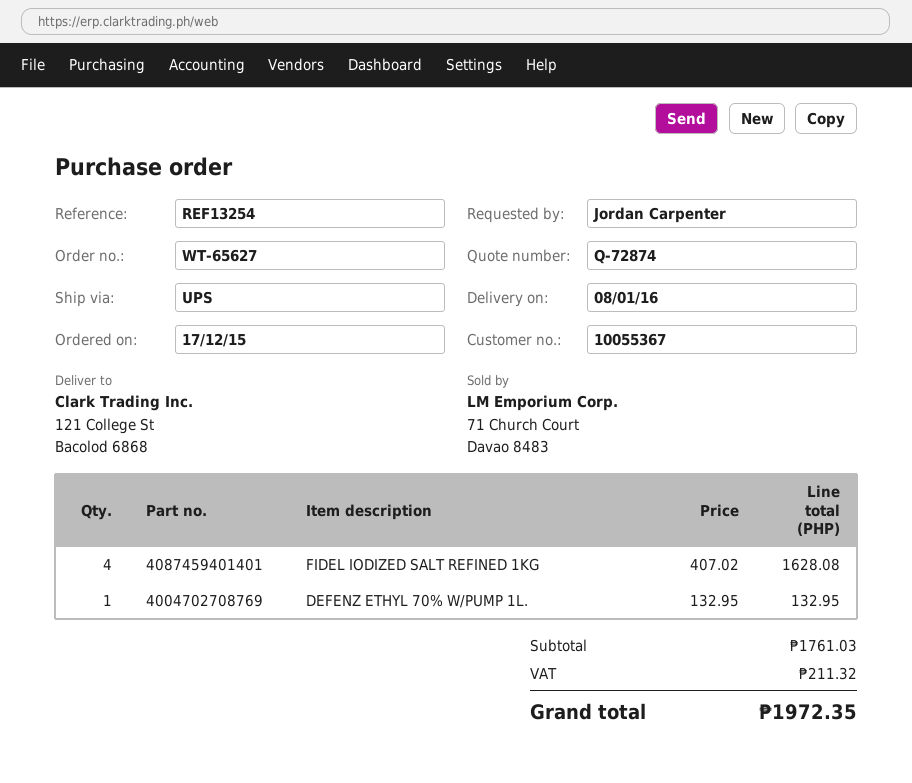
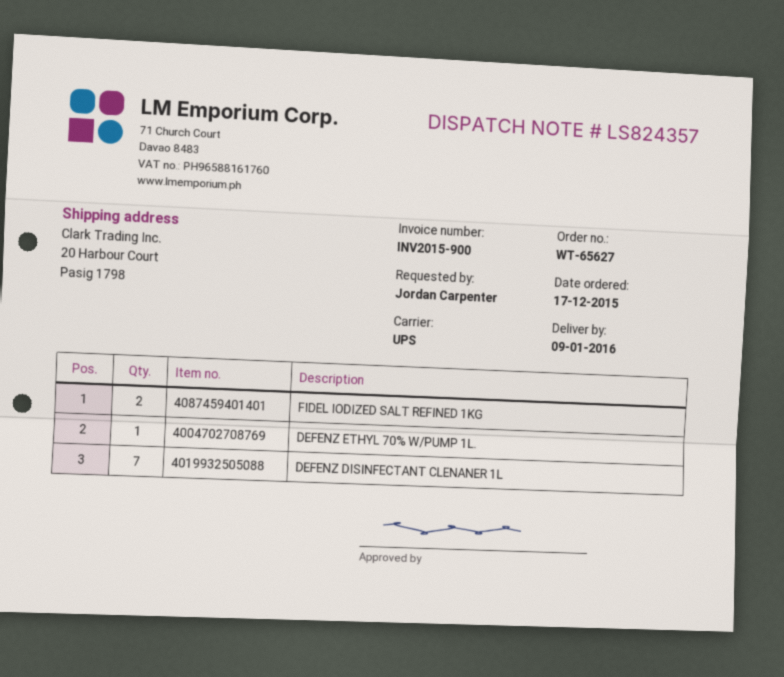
delivery date: 2016-01-08 -> 2016-01-09
ship to: 121 College St, Bacolod 6868 -> 20 Harbour Court, Pasig 1798
FIDEL IODIZED SALT REFINED 1KG: 4 -> 2
DEFENZ DISINFECTANT CLENANER 1L: none -> 7

